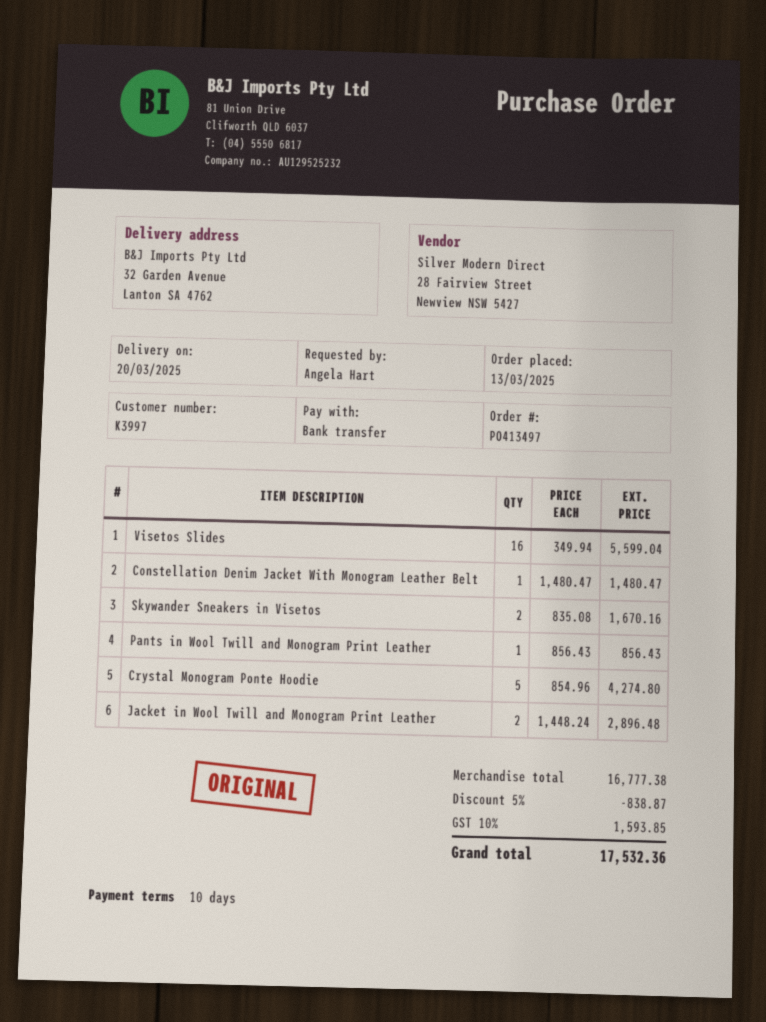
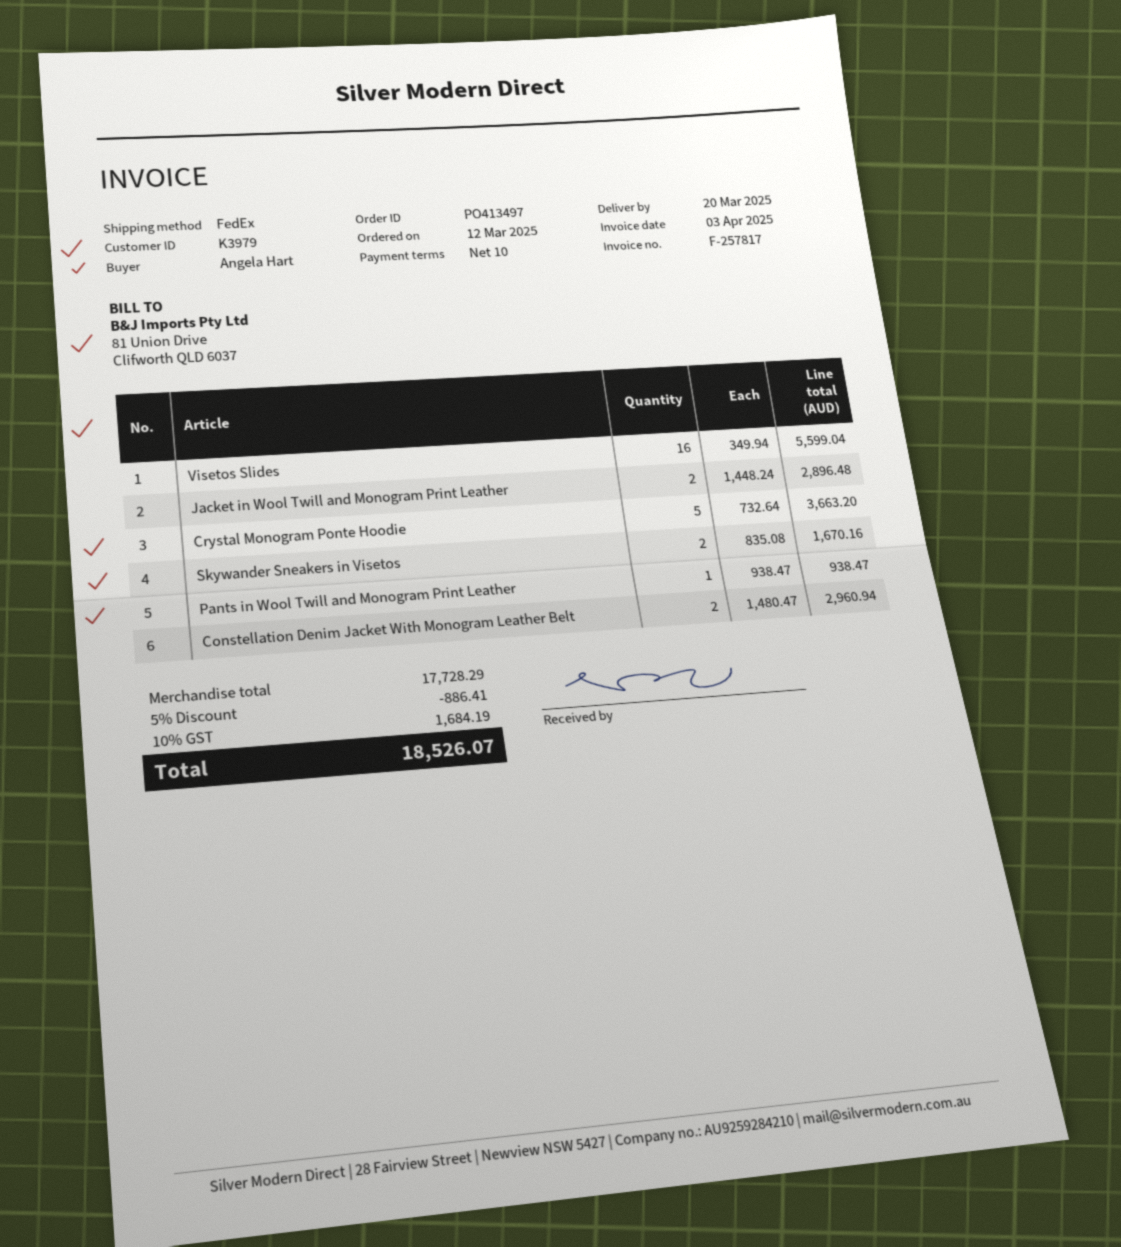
order date: 2025-03-13 -> 2025-03-12
customer number: K3997 -> K3979
Constellation Denim Jacket With Monogram Leather Belt: 1 x 1480.47 = 1480.47 -> 2 x 1480.47 = 2960.94
Pants in Wool Twill and Monogram Print Leather: 1 x 856.43 = 856.43 -> 1 x 938.47 = 938.47
Crystal Monogram Ponte Hoodie: 5 x 854.96 = 4274.80 -> 5 x 732.64 = 3663.20
subtotal: 16777.38 -> 17728.29
discount: 5% = 838.87 -> 5% = 886.41
tax: 10% = 1593.85 -> 10% = 1684.19
total: 17532.36 -> 18526.07

